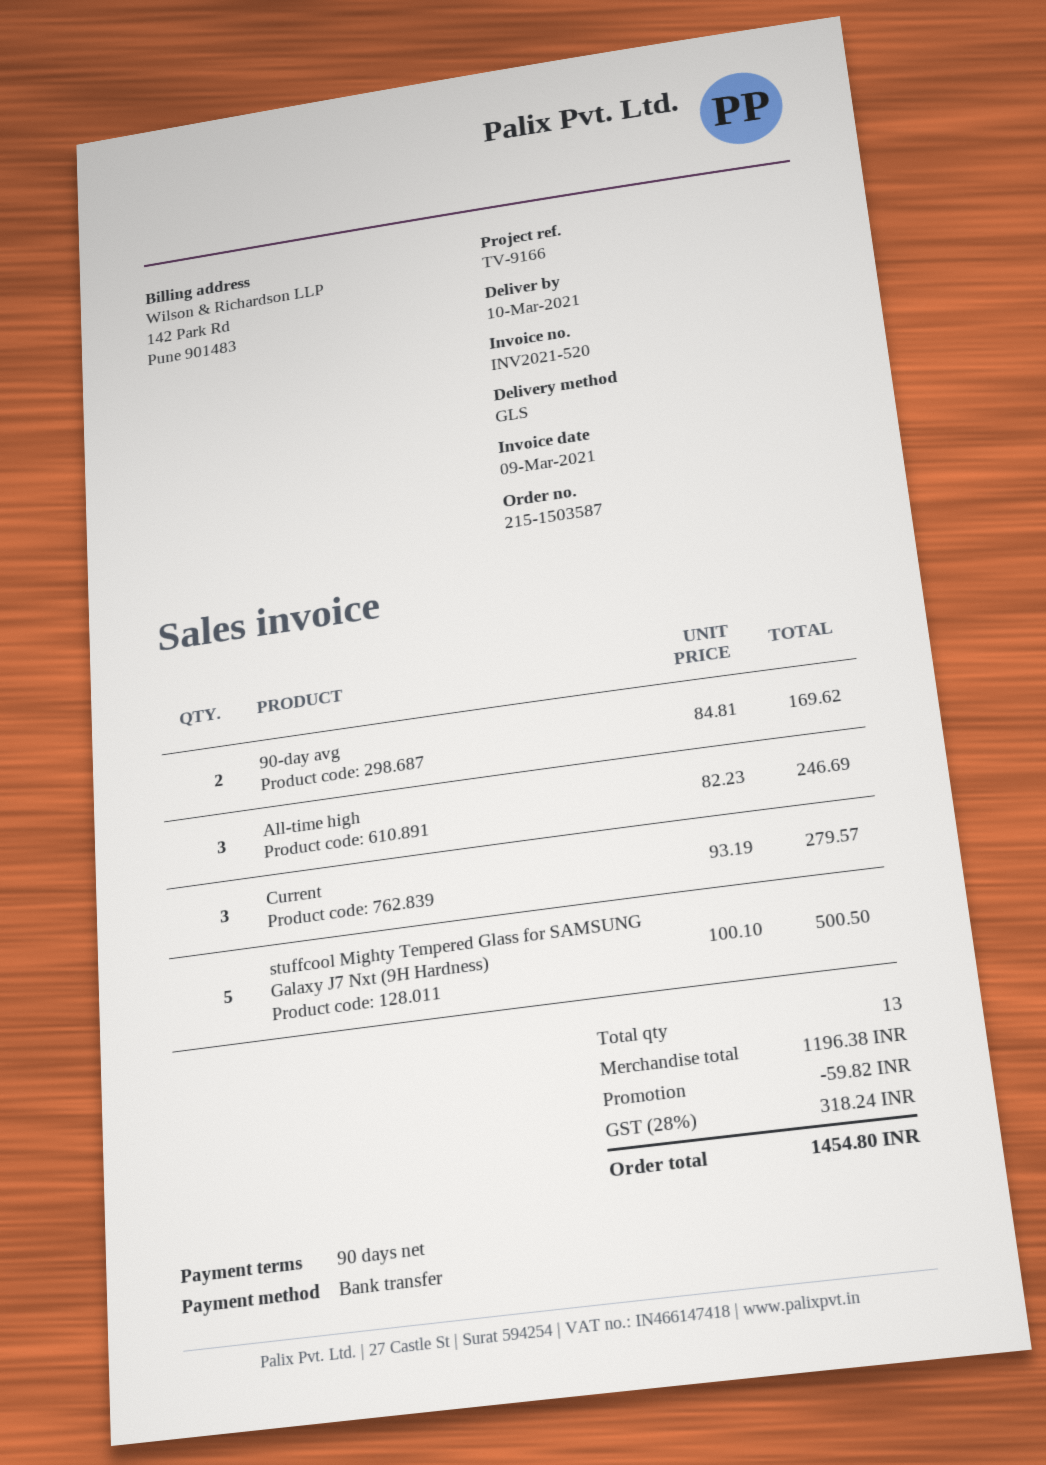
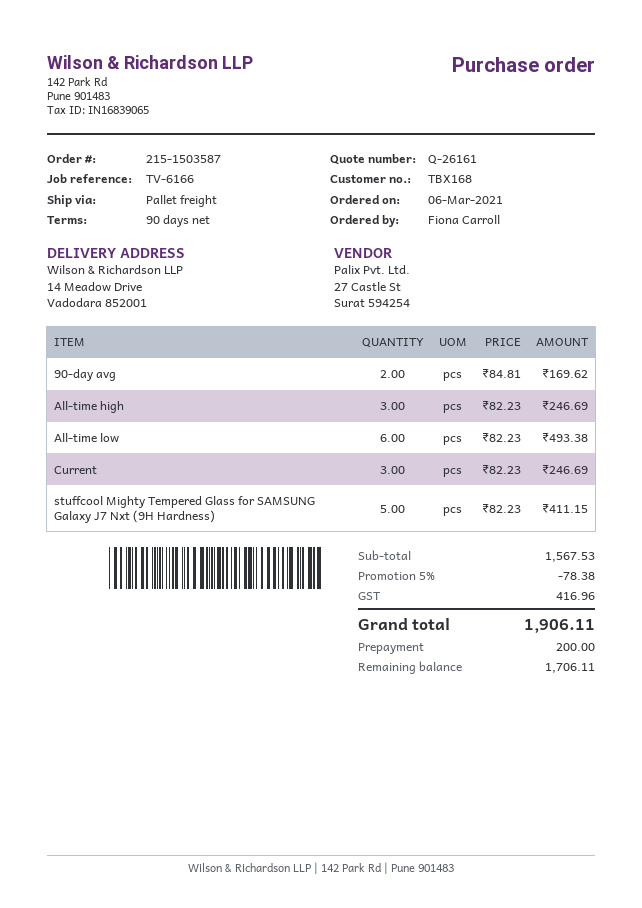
reference: TV-9166 -> TV-6166
shipping method: GLS -> pallet freight
Current: 3 x 93.19 = 279.57 -> 3 x 82.23 = 246.69
stuffcool Mighty Tempered Glass for SAMSUNG Galaxy J7 Nxt (9H Hardness): 5 x 100.10 = 500.50 -> 5 x 82.23 = 411.15
All-time low: none -> 6 x 82.23 = 493.38
subtotal: 1196.38 -> 1567.53
discount: 59.82 -> 78.38
tax: 318.24 -> 416.96
total: 1454.80 -> 1906.11

